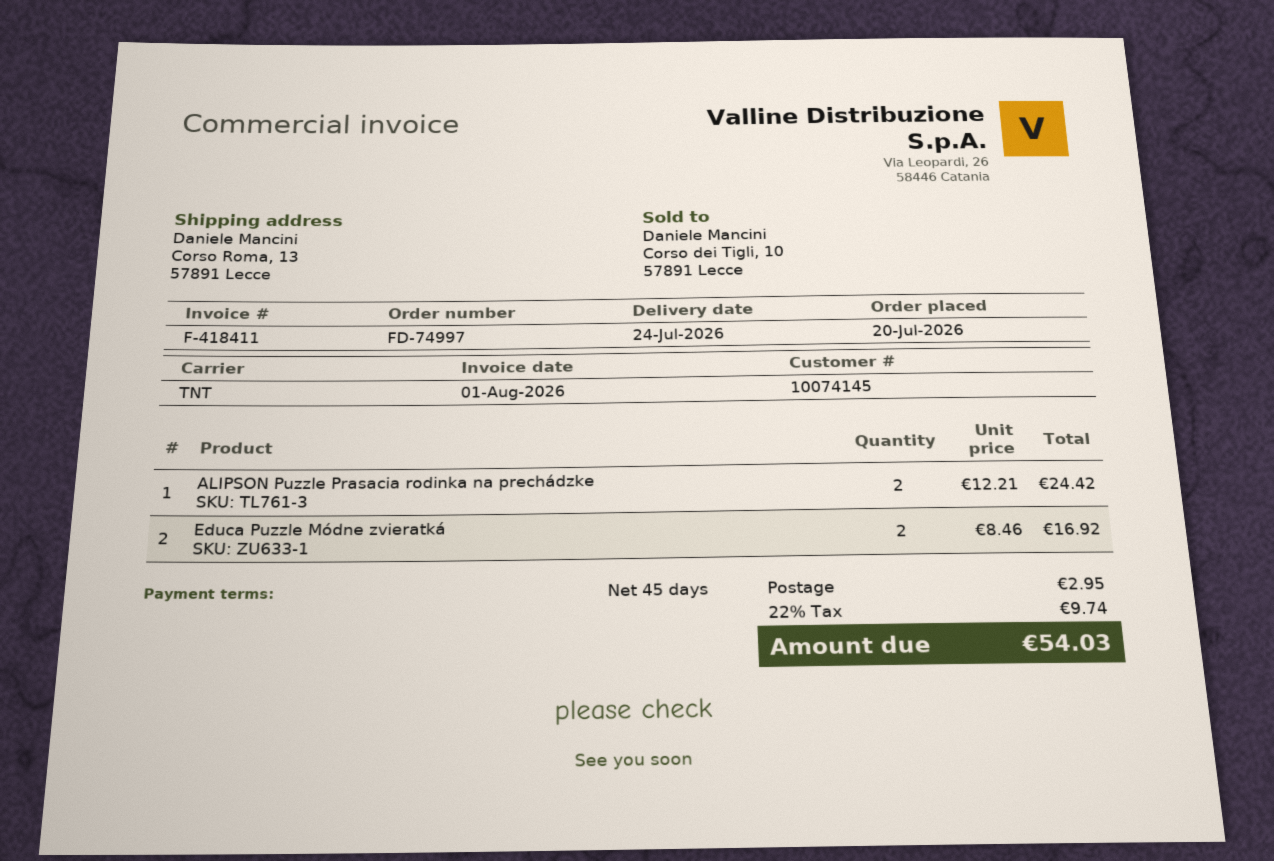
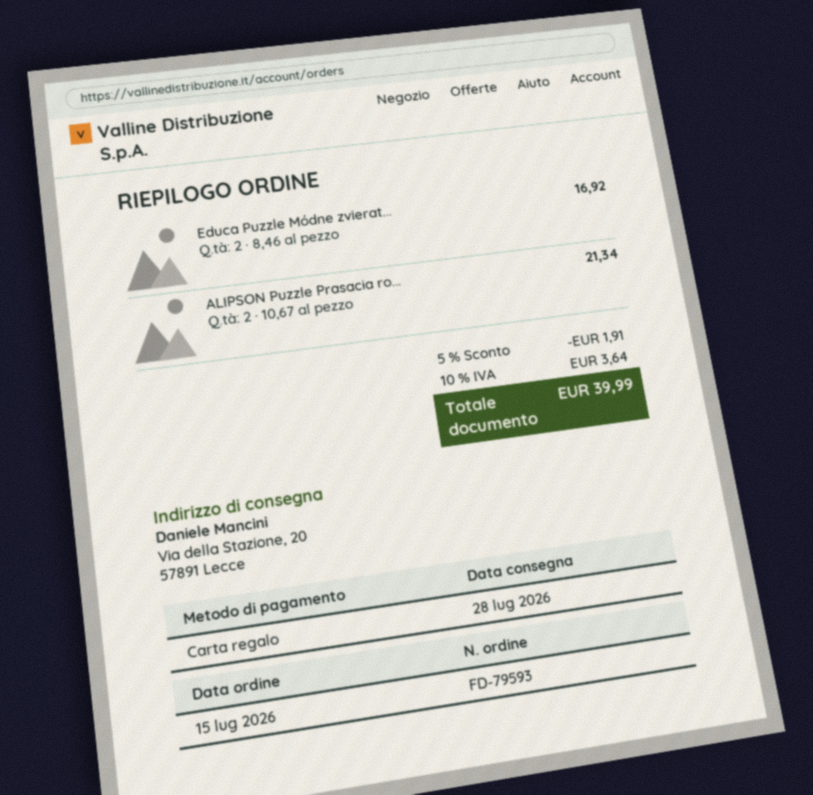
order number: FD-74997 -> FD-79593
order date: 2026-07-20 -> 2026-07-15
delivery date: 2026-07-24 -> 2026-07-28
ship to: Corso Roma, 13, 57891 Lecce -> Via della Stazione, 20, 57891 Lecce
ALIPSON Puzzle Prasacia rodinka na prechádzke: 2 x 12.21 = 24.42 -> 2 x 10.67 = 21.34
discount: none -> 5% = 1.91
shipping: 2.95 -> none
tax: 22% = 9.74 -> 10% = 3.64
total: 54.03 -> 39.99

